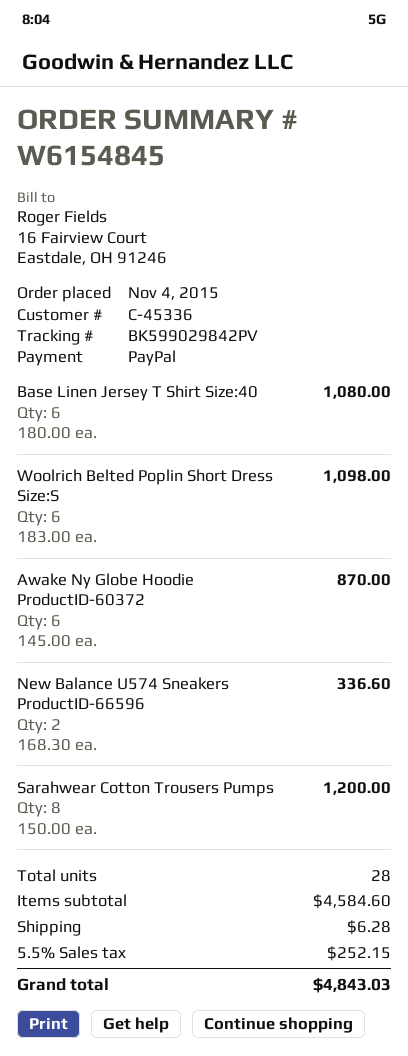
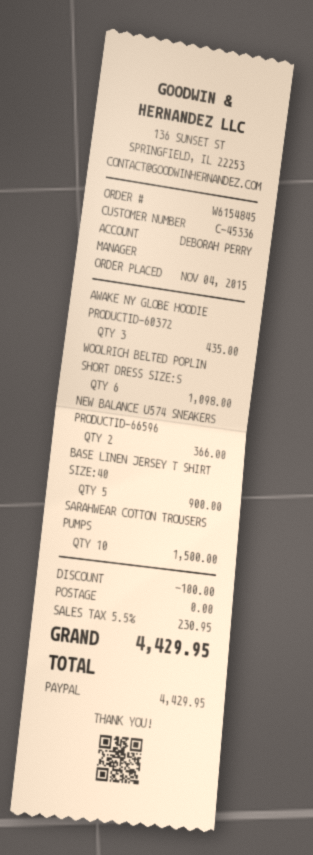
Base Linen Jersey T Shirt Size:40: 6 for 1080.00 -> 5 for 900.00
Awake Ny Globe Hoodie ProductID-60372: 6 for 870.00 -> 3 for 435.00
New Balance U574 Sneakers ProductID-66596: 2 for 336.60 -> 2 for 366.00
Sarahwear Cotton Trousers Pumps: 8 for 1200.00 -> 10 for 1500.00
discount: none -> 100.00
shipping: 6.28 -> 0.00
tax: 5.5% = 252.15 -> 5.5% = 230.95
total: 4843.03 -> 4429.95

